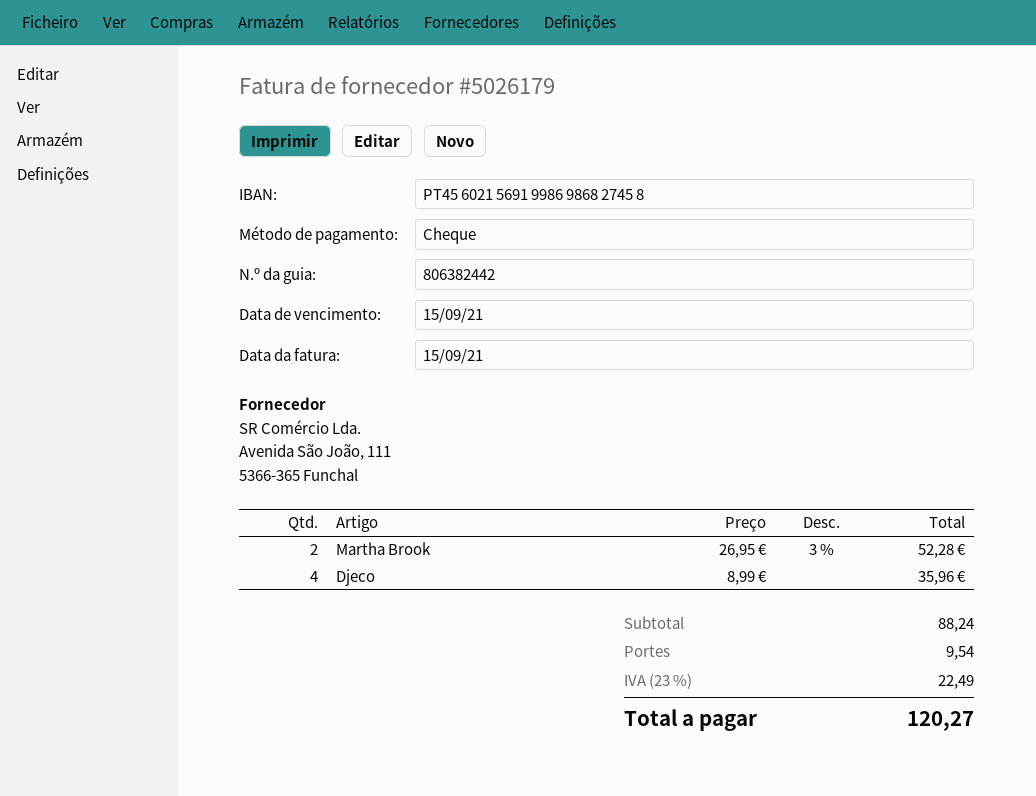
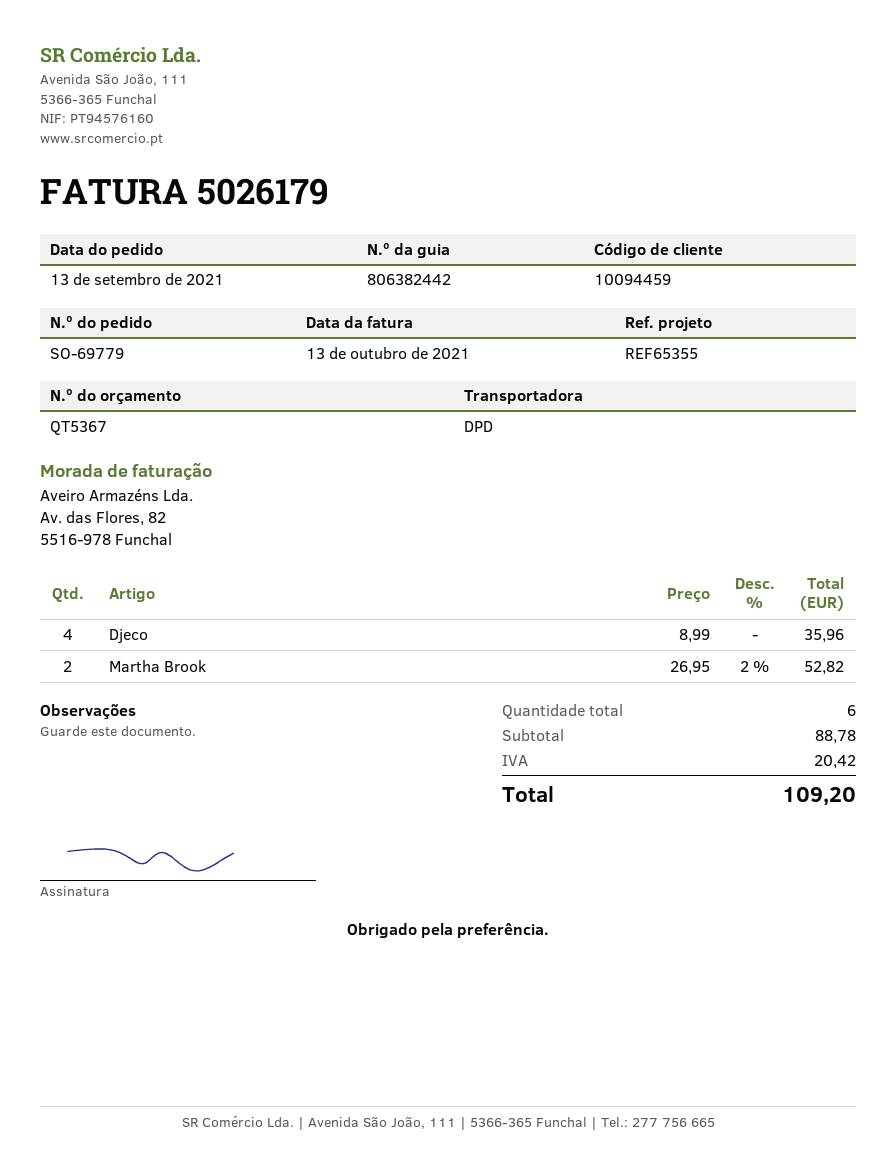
invoice date: 2021-09-15 -> 2021-10-13
Martha Brook: 2 x 26.95 - 3% = 52.28 -> 2 x 26.95 - 2% = 52.82
subtotal: 88.24 -> 88.78
shipping: 9.54 -> none
tax: 22.49 -> 20.42
total: 120.27 -> 109.20

